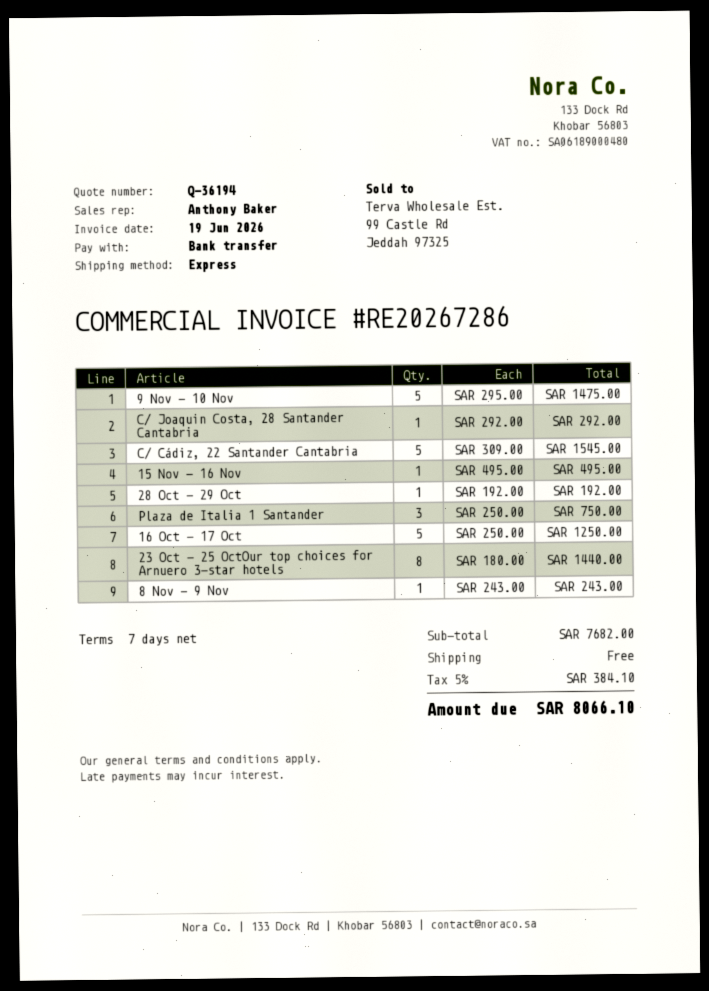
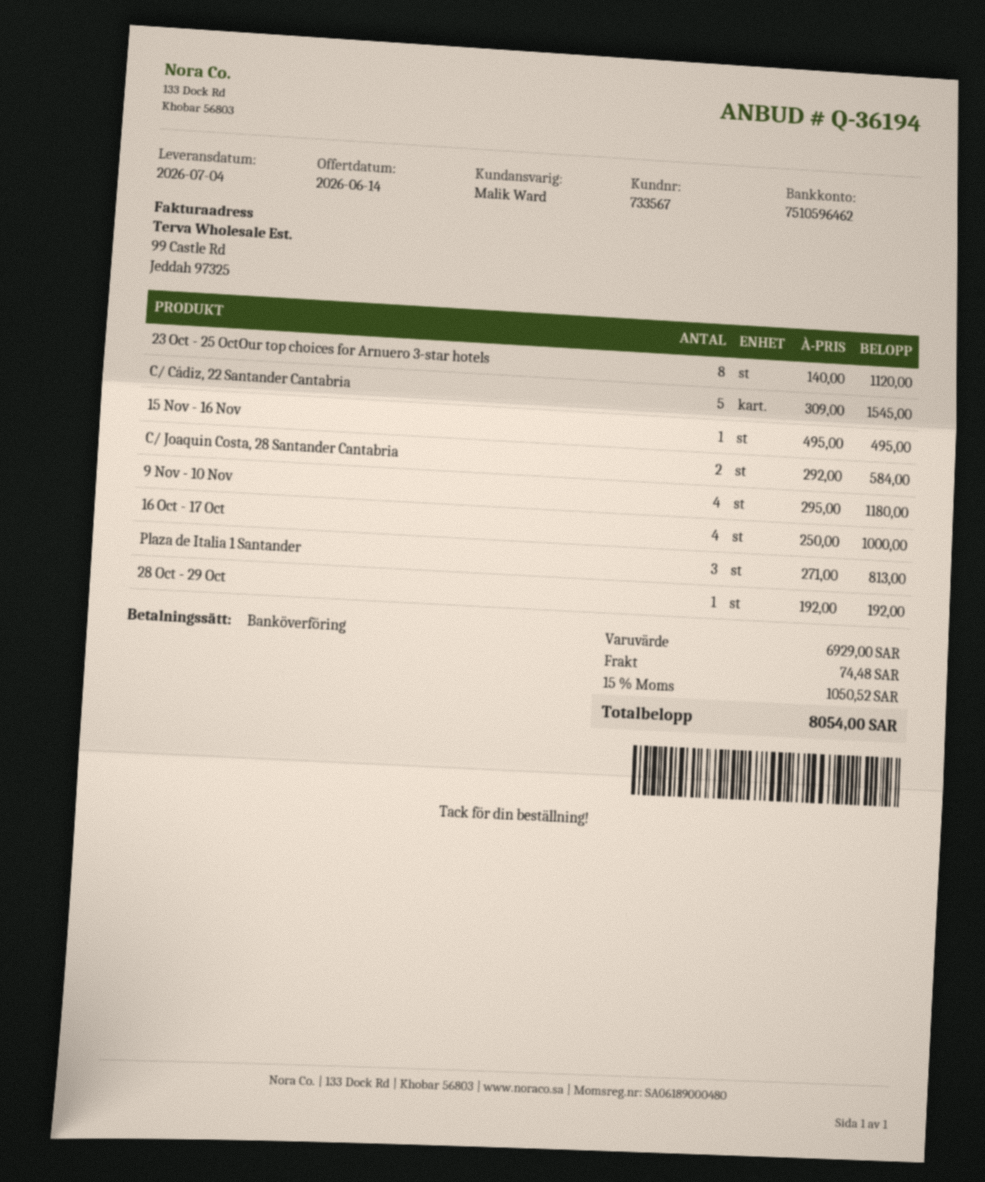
sales rep: Anthony Baker -> Malik Ward
9 Nov - 10 Nov: 5 x 295.00 = 1475.00 -> 4 x 295.00 = 1180.00
C/ Joaquin Costa, 28 Santander Cantabria: 1 x 292.00 = 292.00 -> 2 x 292.00 = 584.00
Plaza de Italia 1 Santander: 3 x 250.00 = 750.00 -> 3 x 271.00 = 813.00
16 Oct - 17 Oct: 5 x 250.00 = 1250.00 -> 4 x 250.00 = 1000.00
23 Oct - 25 OctOur top choices for Arnuero 3-star hotels: 8 x 180.00 = 1440.00 -> 8 x 140.00 = 1120.00
8 Nov - 9 Nov: 1 x 243.00 = 243.00 -> none
subtotal: 7682.00 -> 6929.00
shipping: 0.00 -> 74.48
tax: 5% = 384.10 -> 15% = 1050.52
total: 8066.10 -> 8054.00

